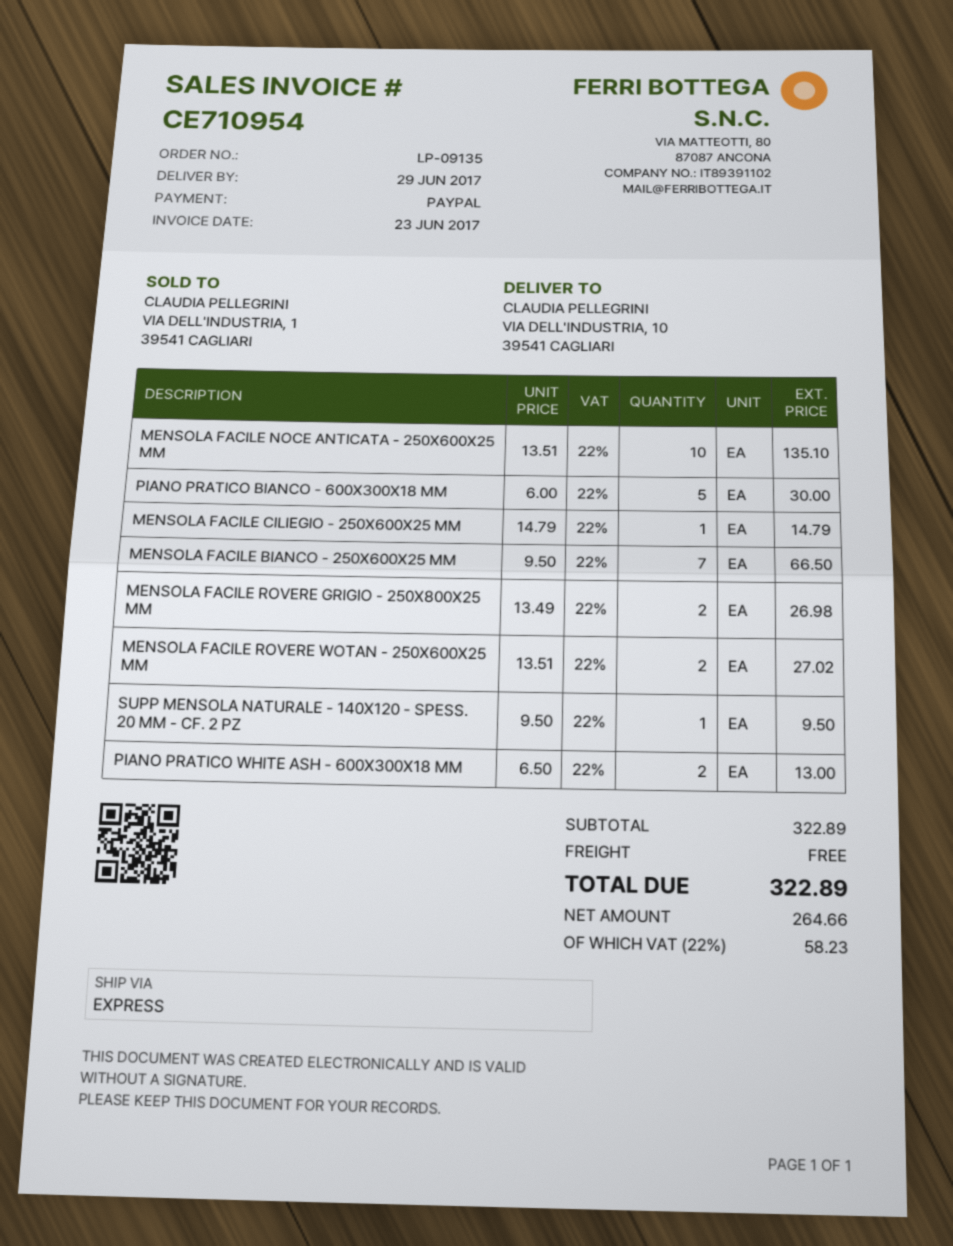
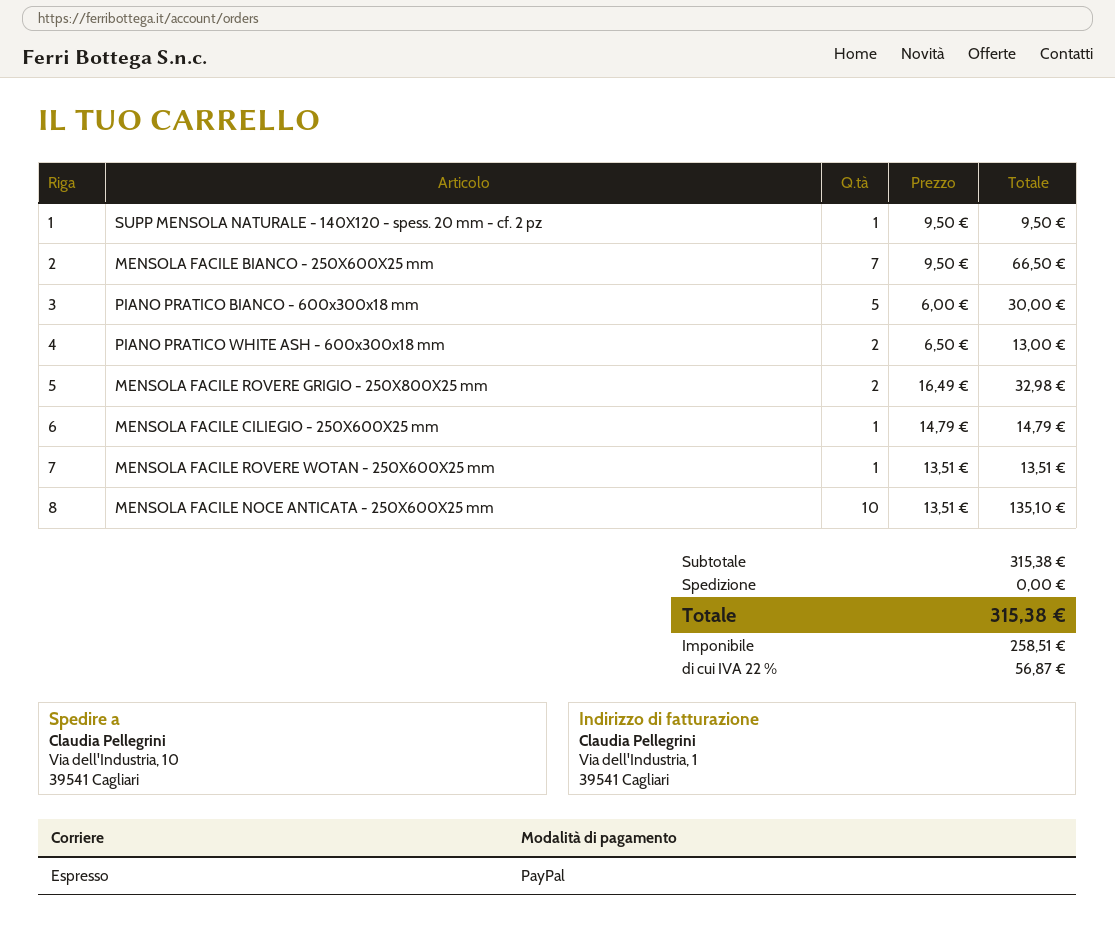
MENSOLA FACILE ROVERE GRIGIO - 250X800X25 MM: 2 x 13.49 = 26.98 -> 2 x 16.49 = 32.98
MENSOLA FACILE ROVERE WOTAN - 250X600X25 MM: 2 x 13.51 = 27.02 -> 1 x 13.51 = 13.51
subtotal: 322.89 -> 315.38
net: 264.66 -> 258.51
tax: 22% = 58.23 -> 22% = 56.87
total: 322.89 -> 315.38

